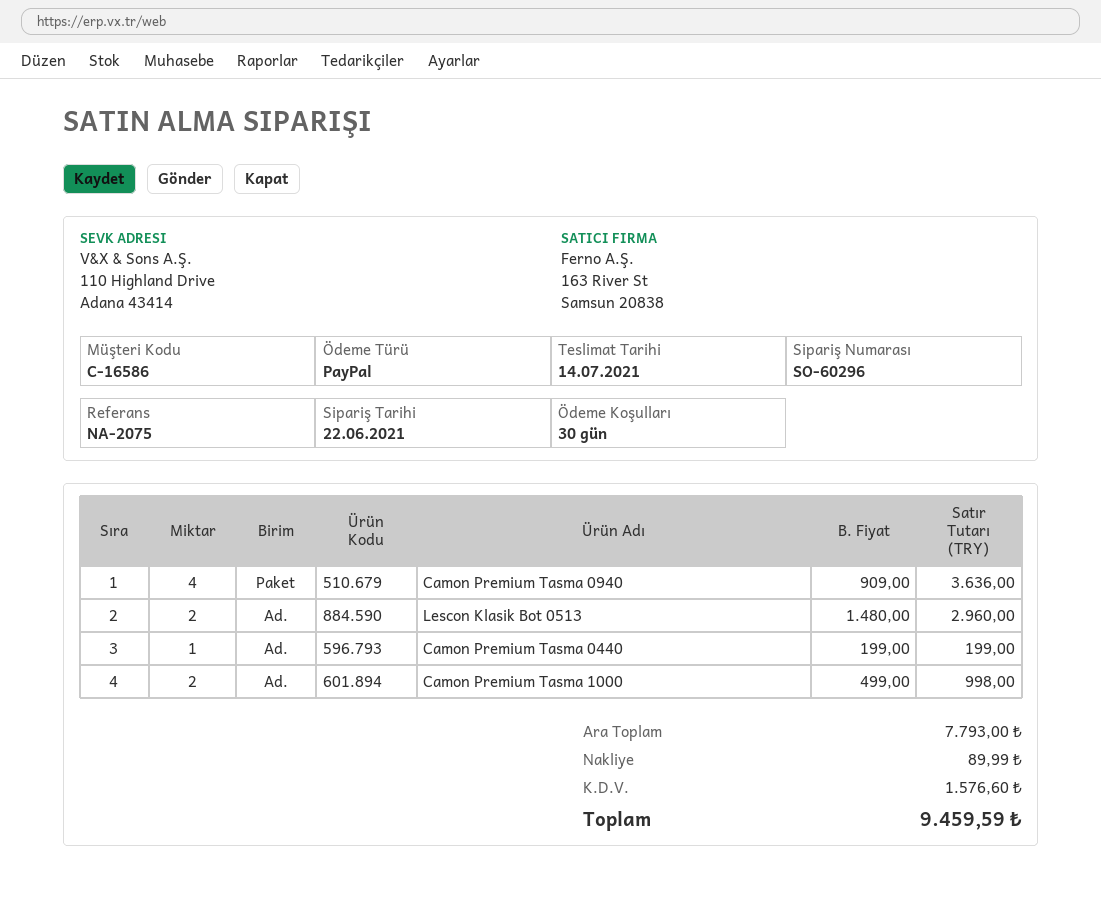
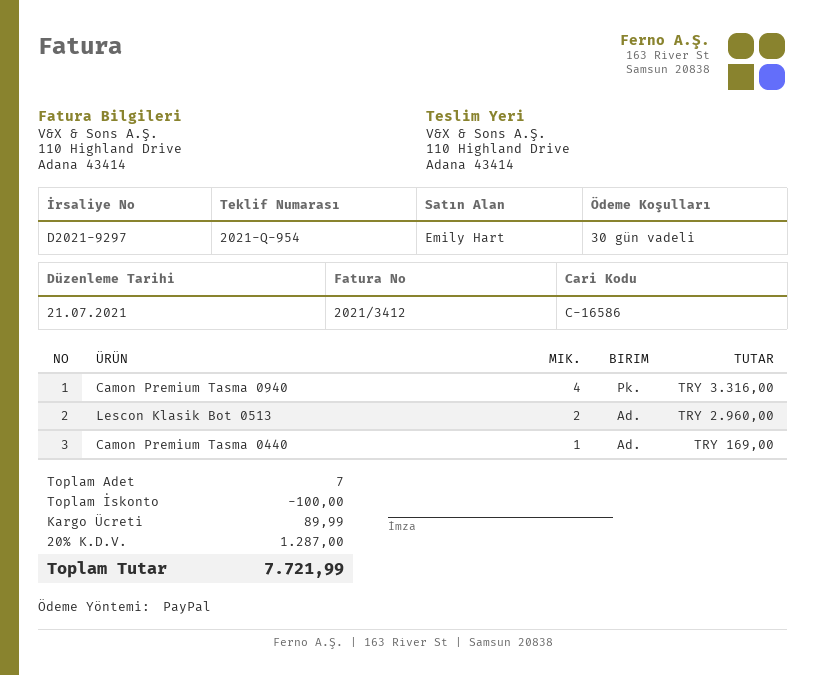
Camon Premium Tasma 0940: 4 for 3636.00 -> 4 for 3316.00
Camon Premium Tasma 0440: 1 for 199.00 -> 1 for 169.00
Camon Premium Tasma 1000: 2 for 998.00 -> none
discount: none -> 100.00
tax: 1576.60 -> 1287.00
total: 9459.59 -> 7721.99

